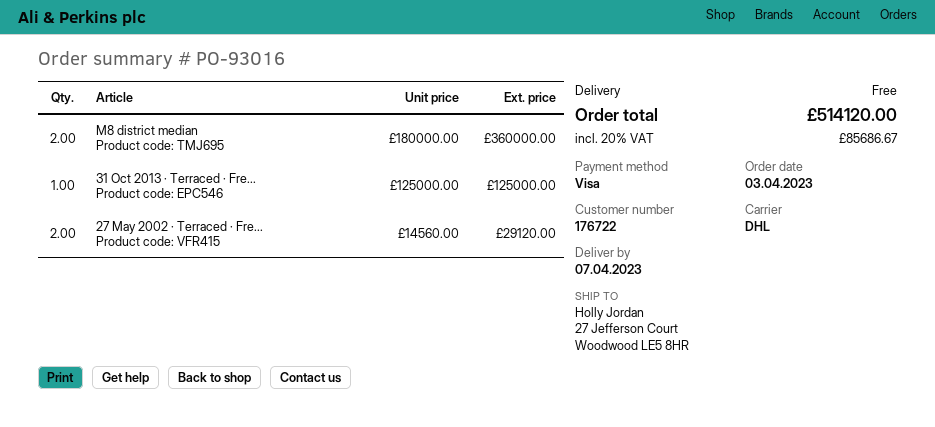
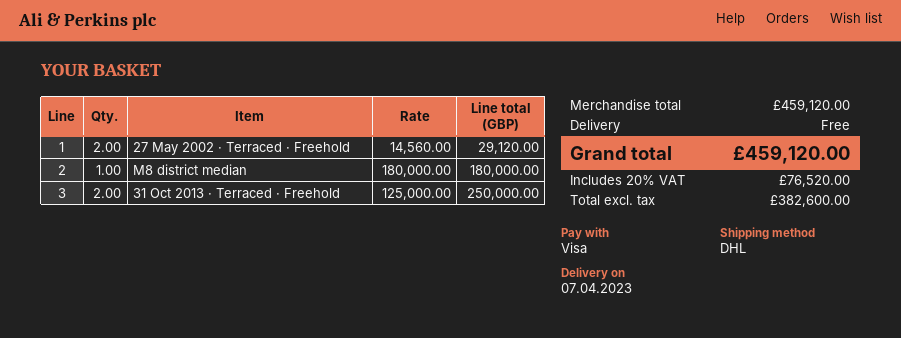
M8 district median: 2 x 180000.00 = 360000.00 -> 1 x 180000.00 = 180000.00
31 Oct 2013 · Terraced · Fre...: 1 x 125000.00 = 125000.00 -> 2 x 125000.00 = 250000.00
tax: 20% = 85686.67 -> 20% = 76520.00
total: 514120.00 -> 459120.00

